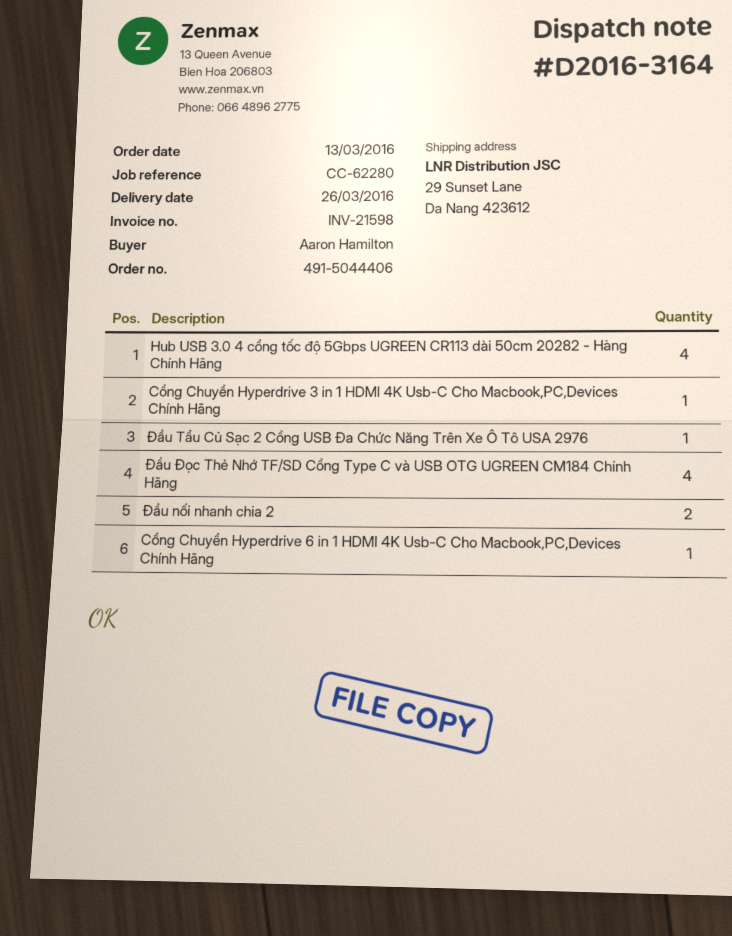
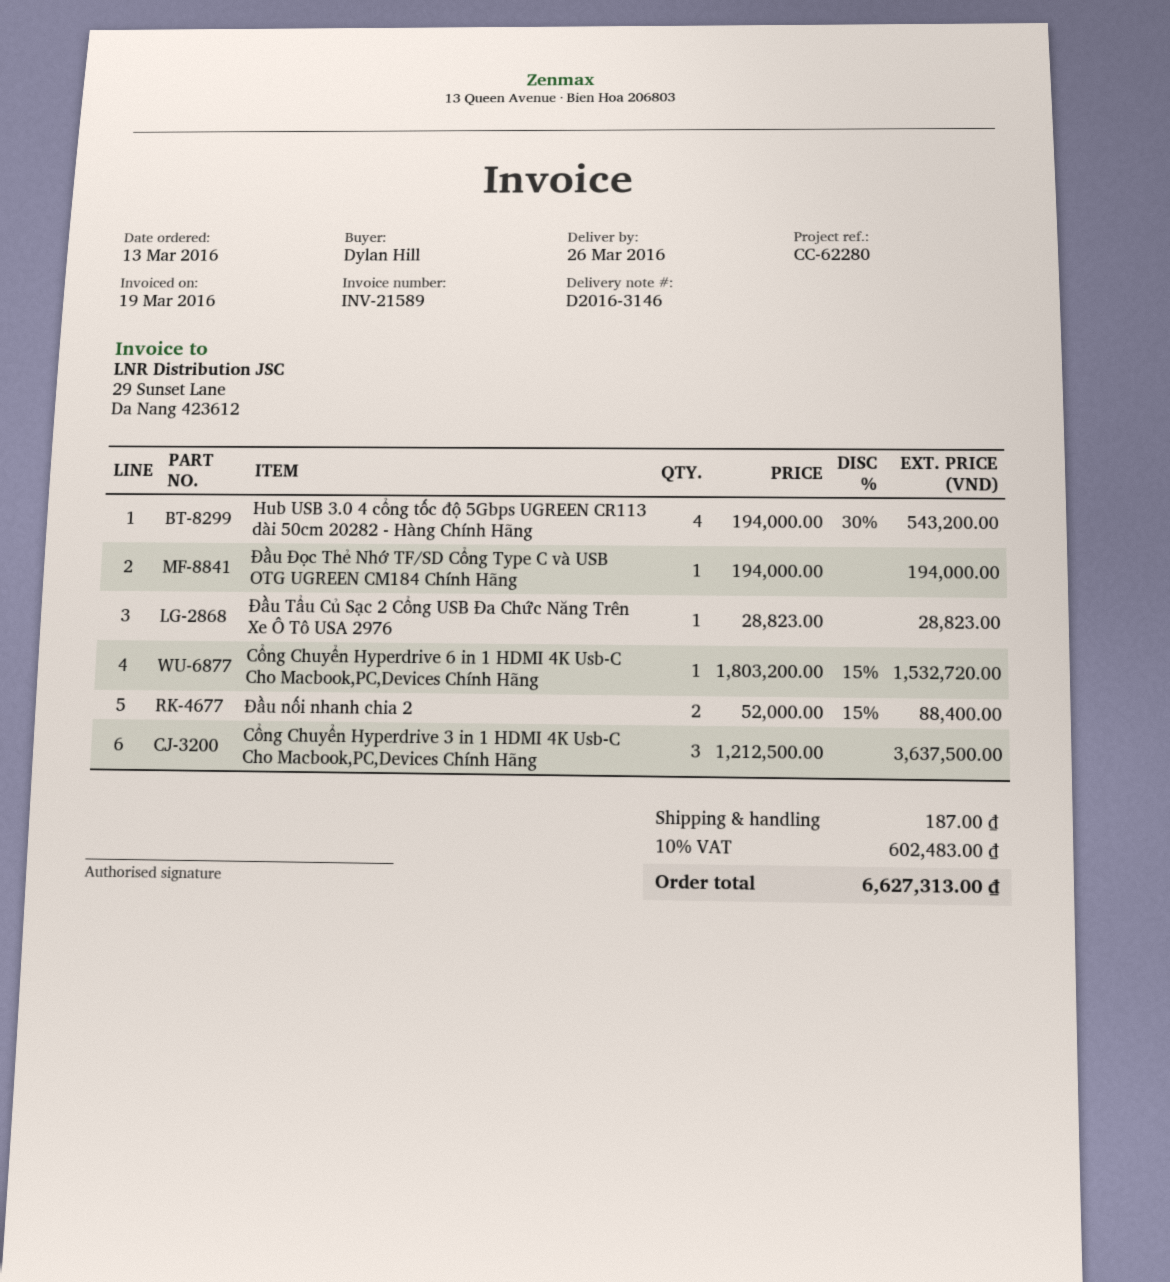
delivery note number: D2016-3164 -> D2016-3146
invoice number: INV-21598 -> INV-21589
ordered by: Aaron Hamilton -> Dylan Hill
Cổng Chuyển Hyperdrive 3 in 1 HDMI 4K Usb-C Cho Macbook,PC,Devices Chính Hãng: 1 -> 3
Đầu Đọc Thẻ Nhớ TF/SD Cổng Type C và USB OTG UGREEN CM184 Chính Hãng: 4 -> 1

